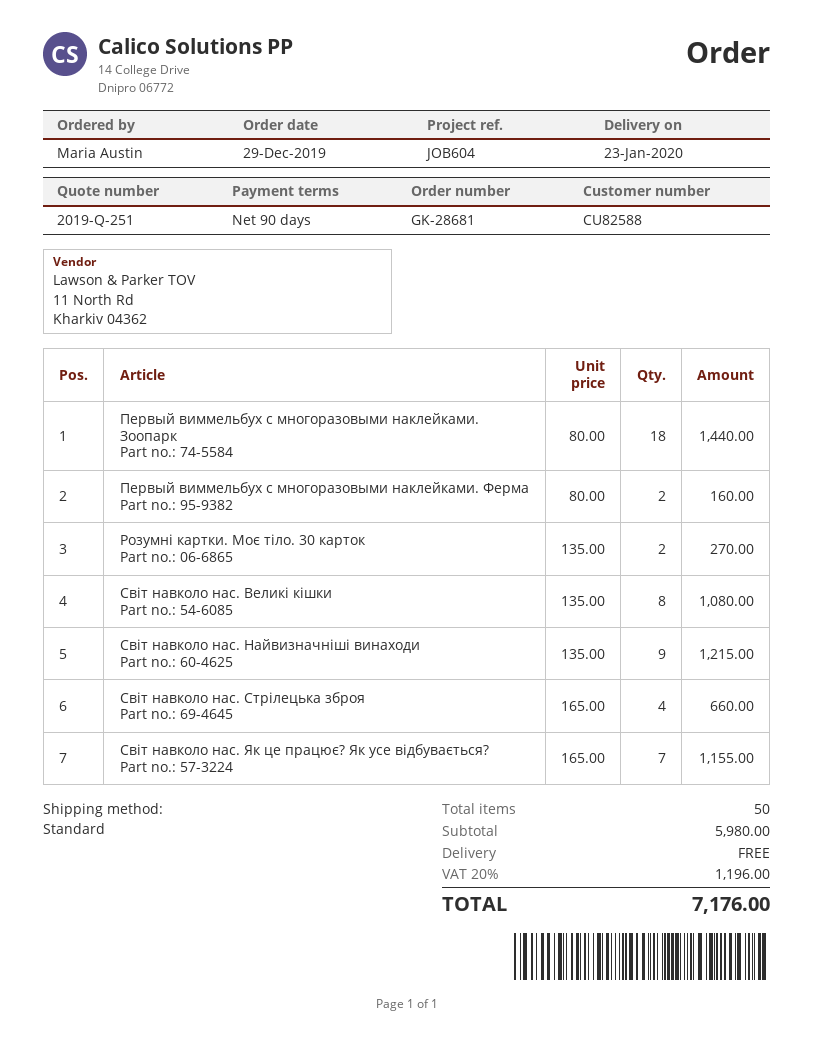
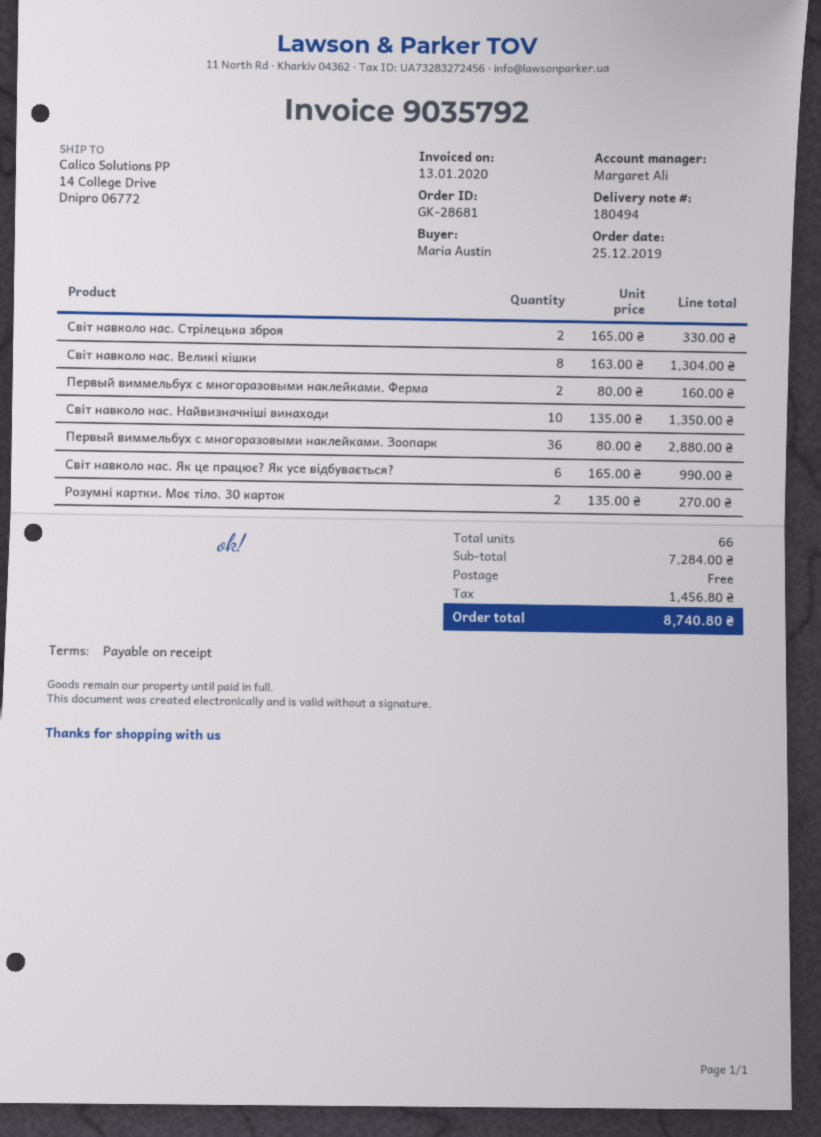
order date: 2019-12-29 -> 2019-12-25
payment terms: 90 days -> on receipt
Первый виммельбух с многоразовыми наклейками. Зоопарк: 18 x 80.00 = 1440.00 -> 36 x 80.00 = 2880.00
Світ навколо нас. Великі кішки: 8 x 135.00 = 1080.00 -> 8 x 163.00 = 1304.00
Світ навколо нас. Найвизначніші винаходи: 9 x 135.00 = 1215.00 -> 10 x 135.00 = 1350.00
Світ навколо нас. Стрілецька зброя: 4 x 165.00 = 660.00 -> 2 x 165.00 = 330.00
Світ навколо нас. Як це працює? Як усе відбувається?: 7 x 165.00 = 1155.00 -> 6 x 165.00 = 990.00
total quantity: 50 -> 66
subtotal: 5980.00 -> 7284.00
tax: 1196.00 -> 1456.80
total: 7176.00 -> 8740.80

